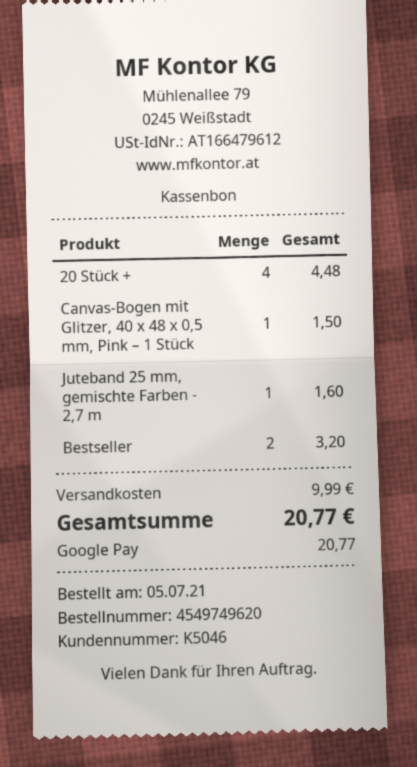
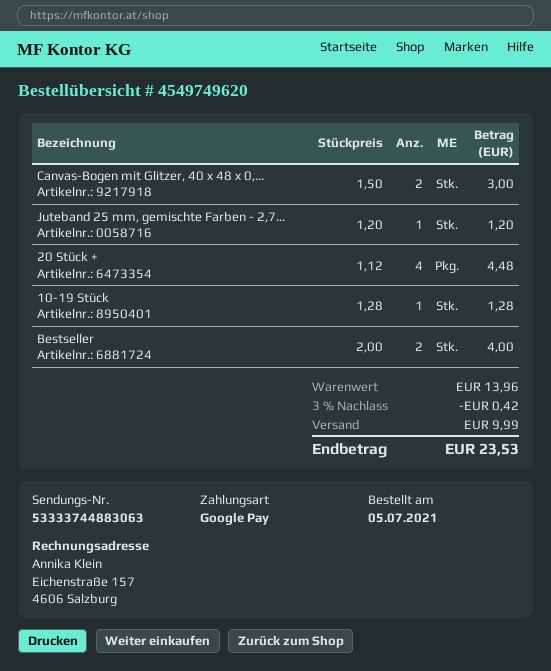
Canvas-Bogen mit Glitzer, 40 x 48 x 0,5 mm, Pink – 1 Stück: 1 for 1.50 -> 2 for 3.00
Juteband 25 mm, gemischte Farben - 2,7 m: 1 for 1.60 -> 1 for 1.20
Bestseller: 2 for 3.20 -> 2 for 4.00
10-19 Stück: none -> 1 for 1.28
discount: none -> 3% = 0.42
total: 20.77 -> 23.53

